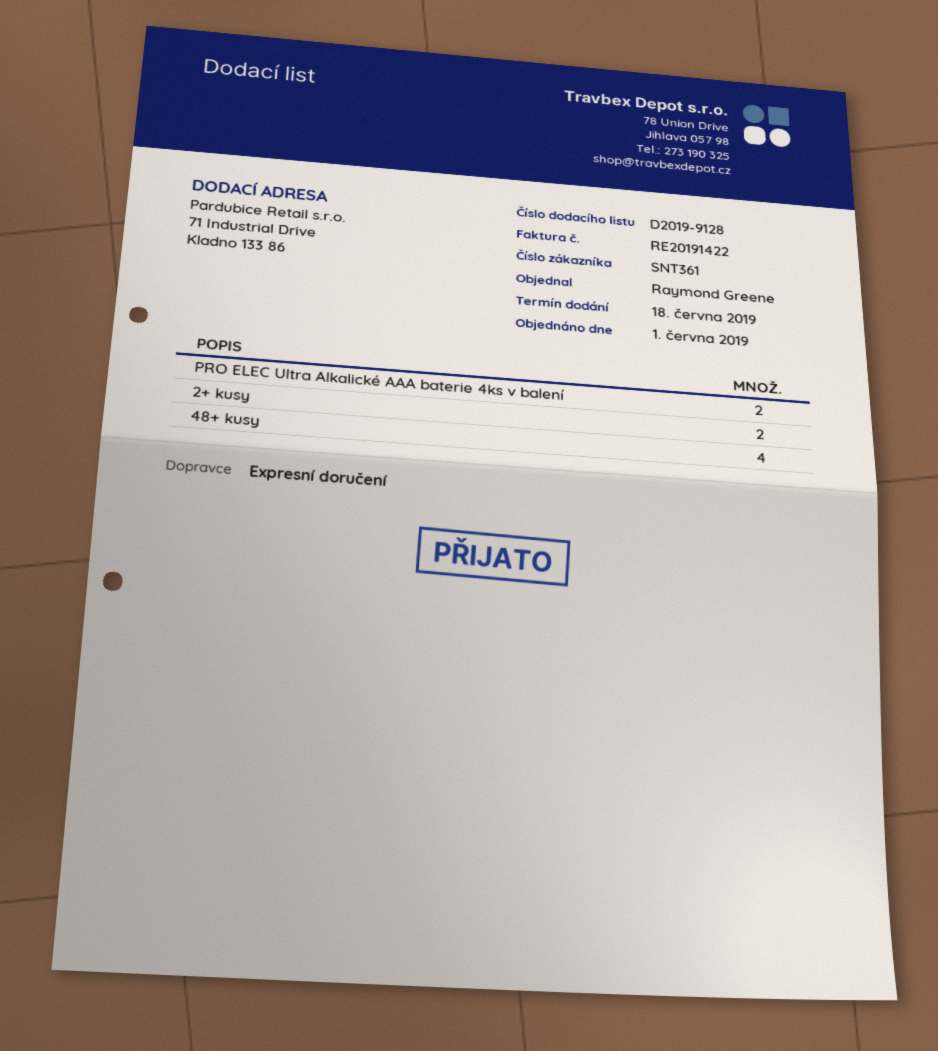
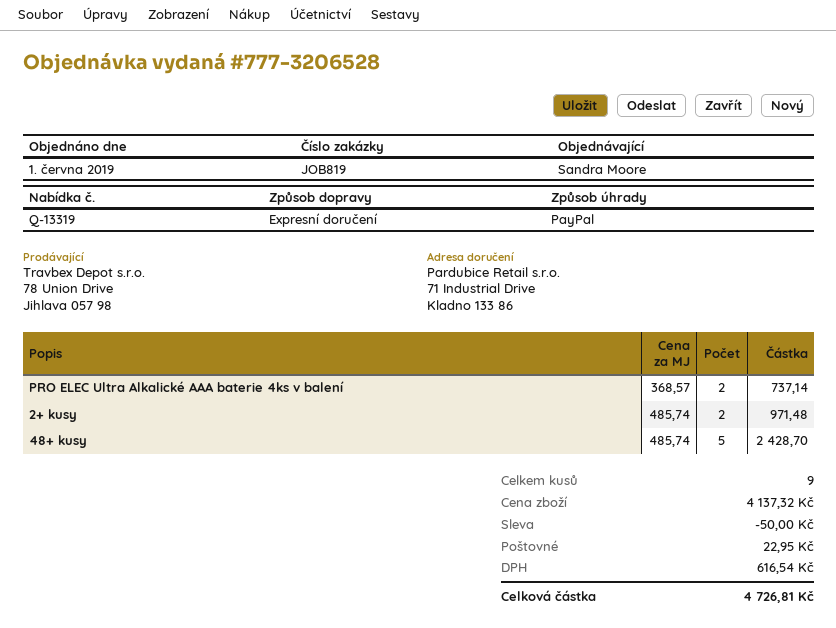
ordered by: Raymond Greene -> Sandra Moore
48+ kusy: 4 -> 5

